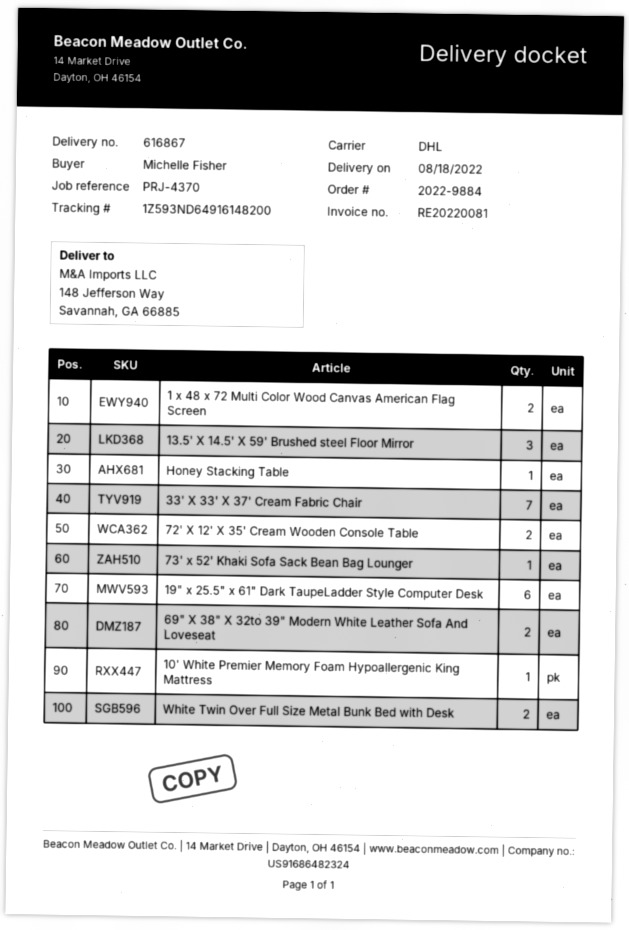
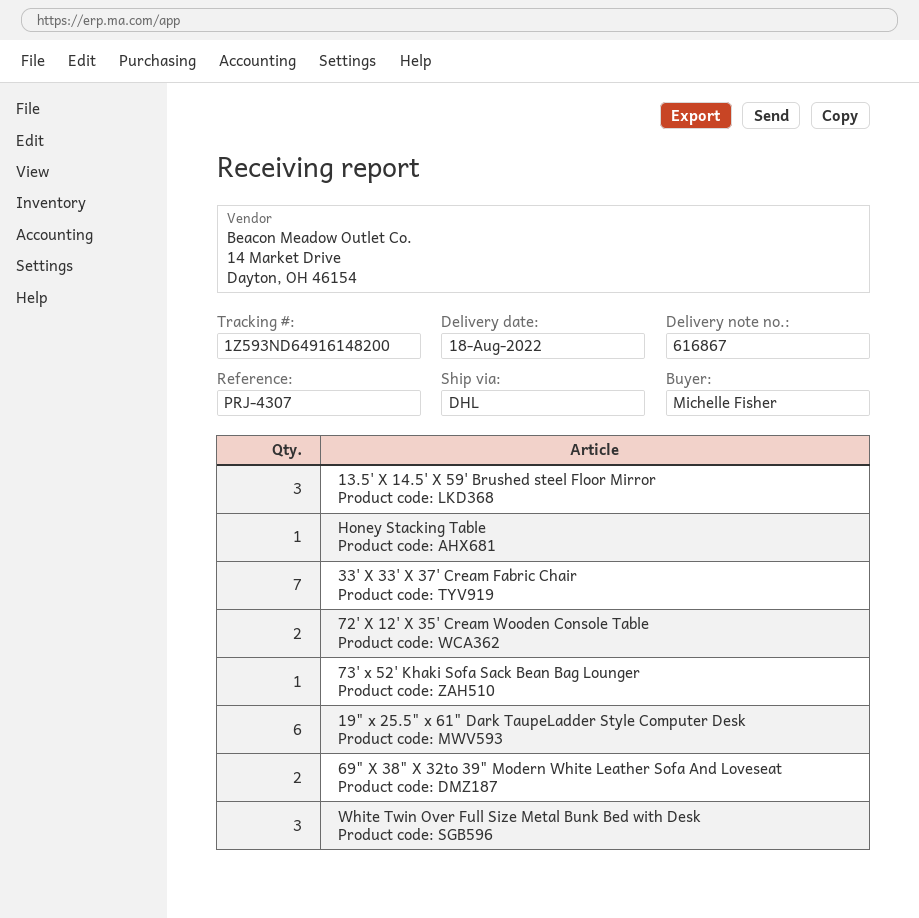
reference: PRJ-4370 -> PRJ-4307
1 x 48 x 72 Multi Color Wood Canvas American Flag Screen: 2 -> none
10' White Premier Memory Foam Hypoallergenic King Mattress: 1 -> none
White Twin Over Full Size Metal Bunk Bed with Desk: 2 -> 3

